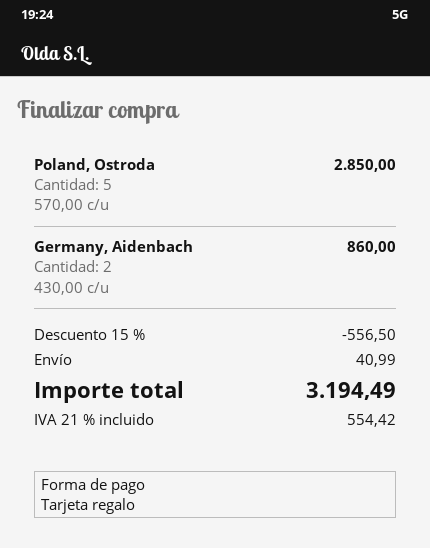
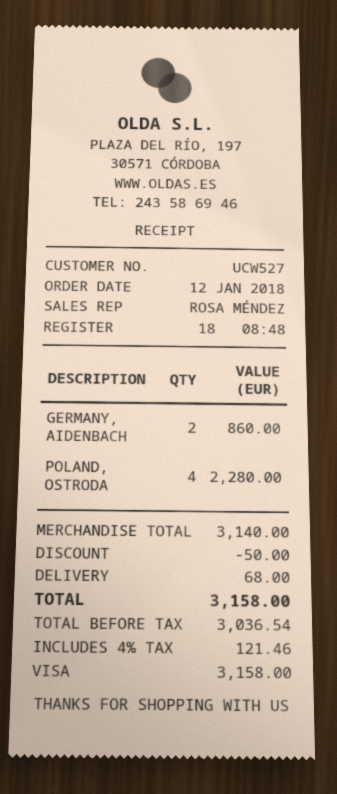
payment method: gift card -> Visa
Poland, Ostroda: 5 for 2850.00 -> 4 for 2280.00
discount: 556.50 -> 50.00
shipping: 40.99 -> 68.00
tax: 21% = 554.42 -> 4% = 121.46
total: 3194.49 -> 3158.00

